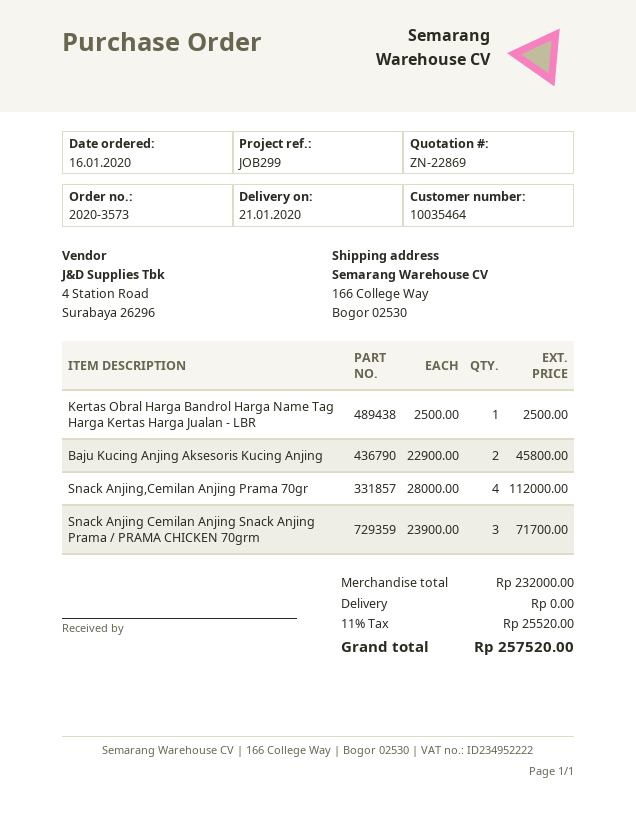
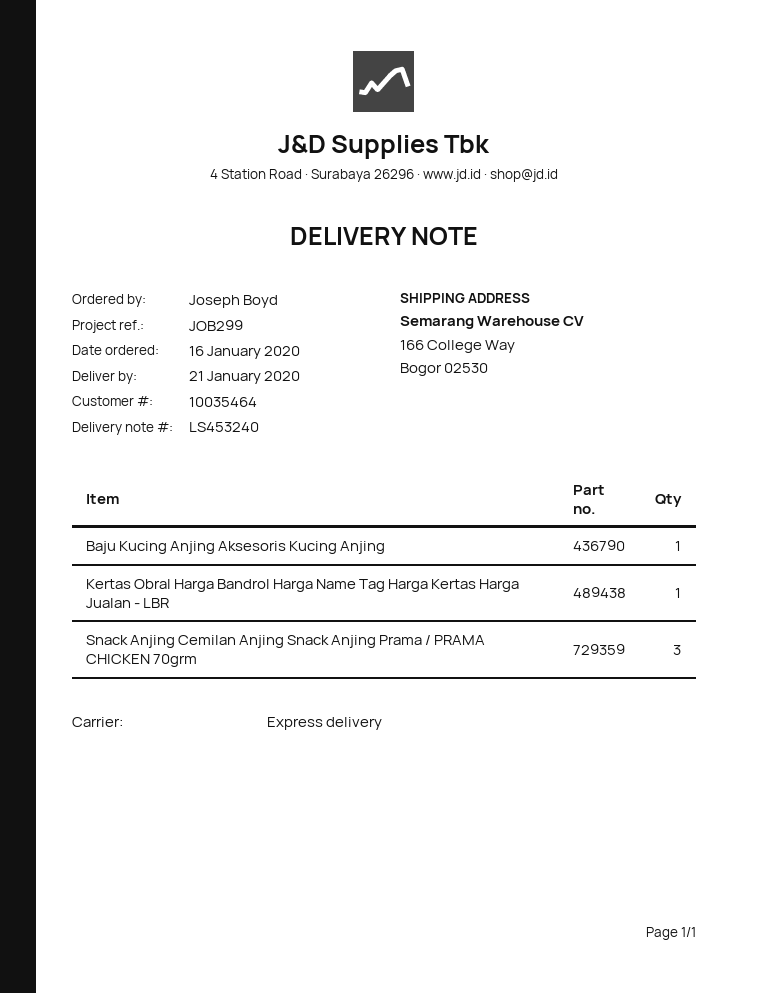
Baju Kucing Anjing Aksesoris Kucing Anjing: 2 -> 1
Snack Anjing,Cemilan Anjing Prama 70gr: 4 -> none

